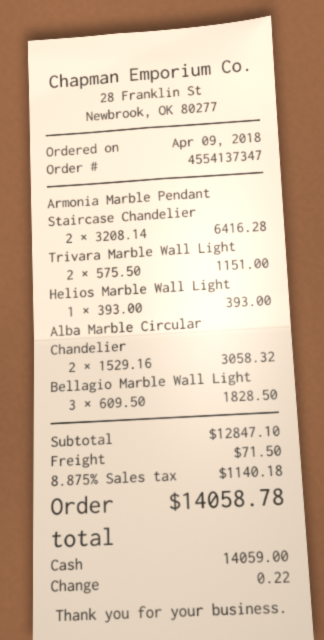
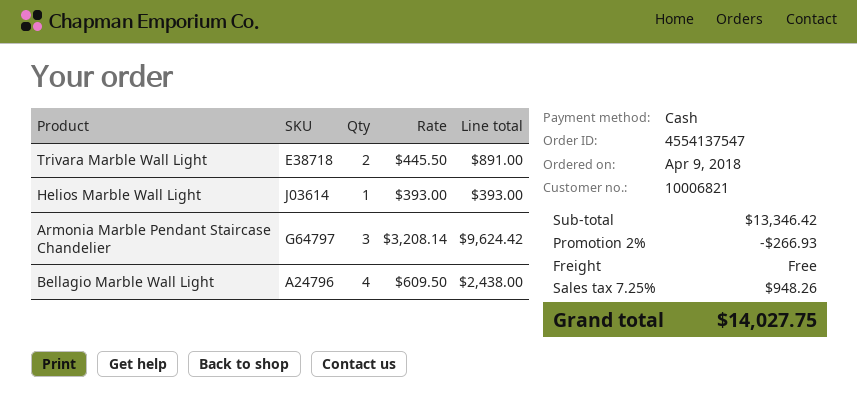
order number: 4554137347 -> 4554137547
Armonia Marble Pendant Staircase Chandelier: 2 x 3208.14 = 6416.28 -> 3 x 3208.14 = 9624.42
Trivara Marble Wall Light: 2 x 575.50 = 1151.00 -> 2 x 445.50 = 891.00
Alba Marble Circular Chandelier: 2 x 1529.16 = 3058.32 -> none
Bellagio Marble Wall Light: 3 x 609.50 = 1828.50 -> 4 x 609.50 = 2438.00
subtotal: 12847.10 -> 13346.42
discount: none -> 2% = 266.93
shipping: 71.50 -> 0.00
tax: 8.875% = 1140.18 -> 7.25% = 948.26
total: 14058.78 -> 14027.75

